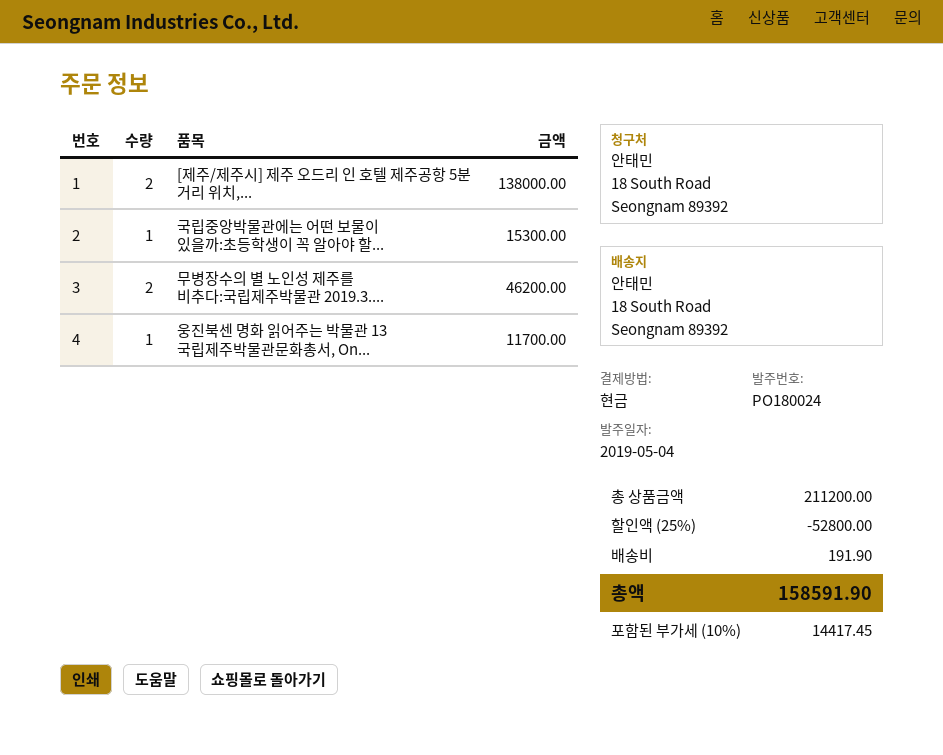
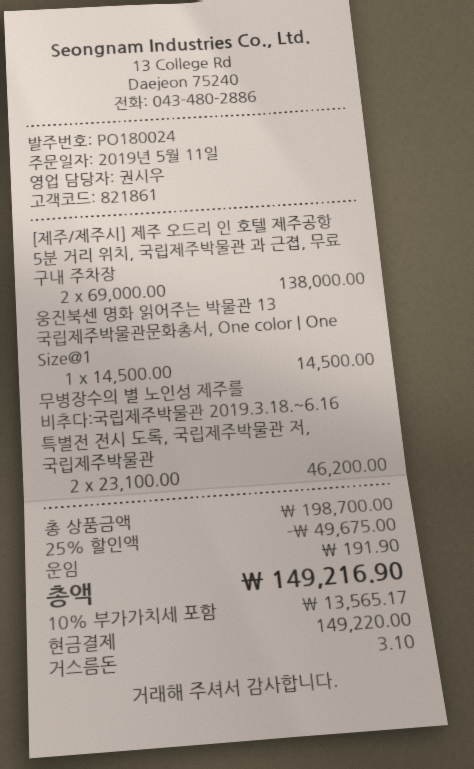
order date: 2019-05-04 -> 2019-05-11
국립중앙박물관에는 어떤 보물이 있을까:초등학생이 꼭 알아야 할...: 1 for 15300.00 -> none
웅진북센 명화 읽어주는 박물관 13 국립제주박물관문화총서, On...: 1 for 11700.00 -> 1 for 14500.00
subtotal: 211200.00 -> 198700.00
discount: 25% = 52800.00 -> 25% = 49675.00
tax: 10% = 14417.45 -> 10% = 13565.17
total: 158591.90 -> 149216.90

